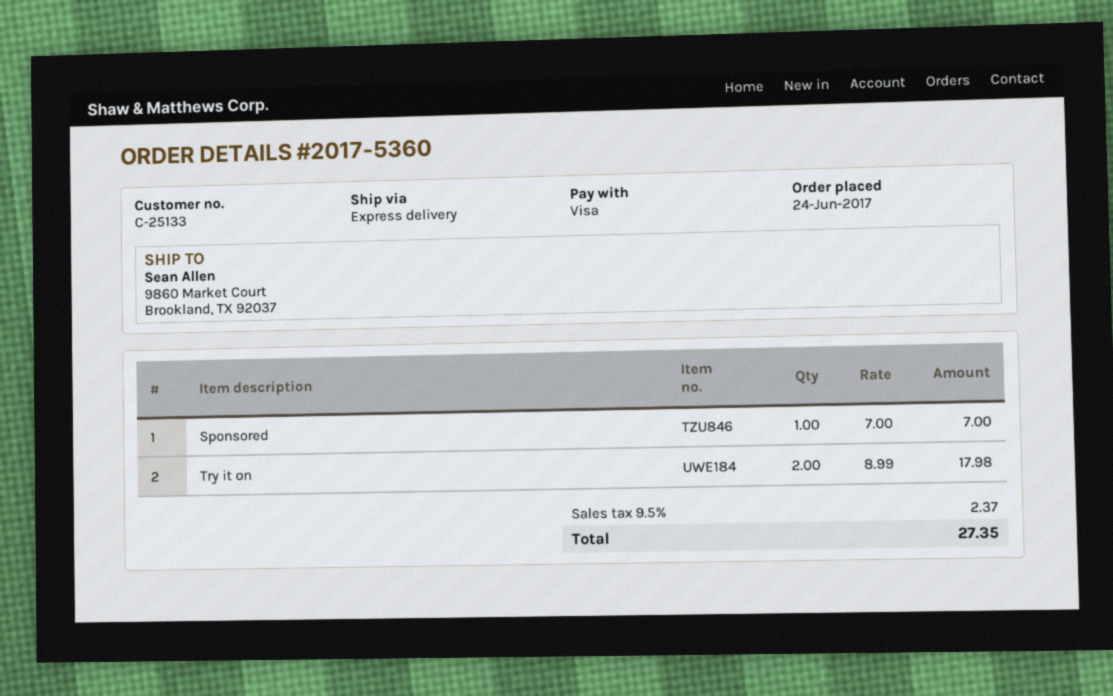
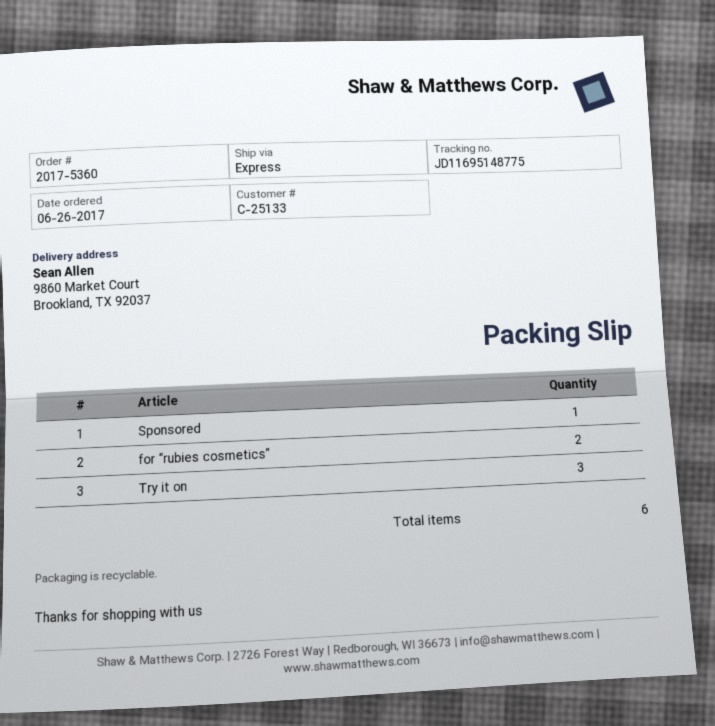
order date: 2017-06-24 -> 2017-06-26
Try it on: 2 -> 3
for “rubies cosmetics”: none -> 2

